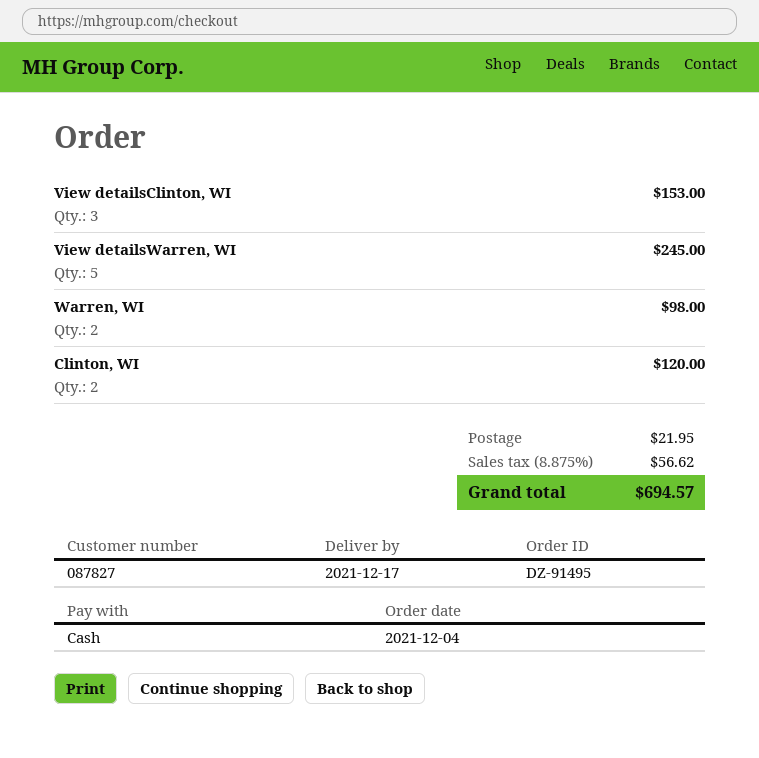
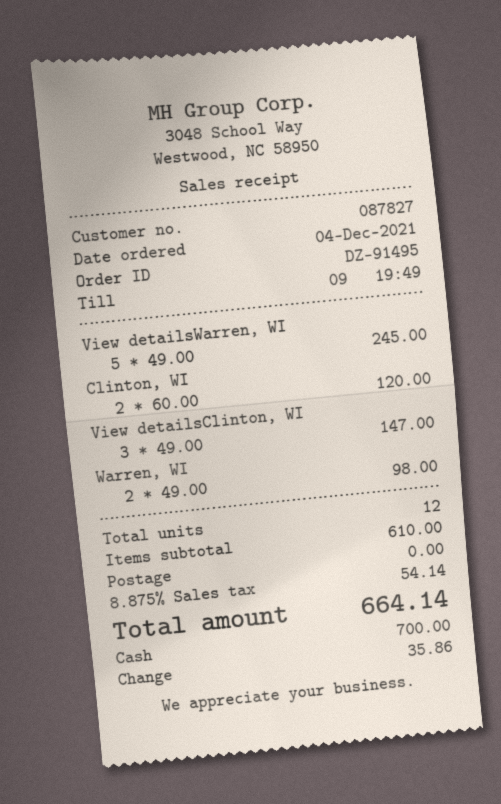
View detailsClinton, WI: 3 for 153.00 -> 3 for 147.00
shipping: 21.95 -> 0.00
tax: 8.875% = 56.62 -> 8.875% = 54.14
total: 694.57 -> 664.14

